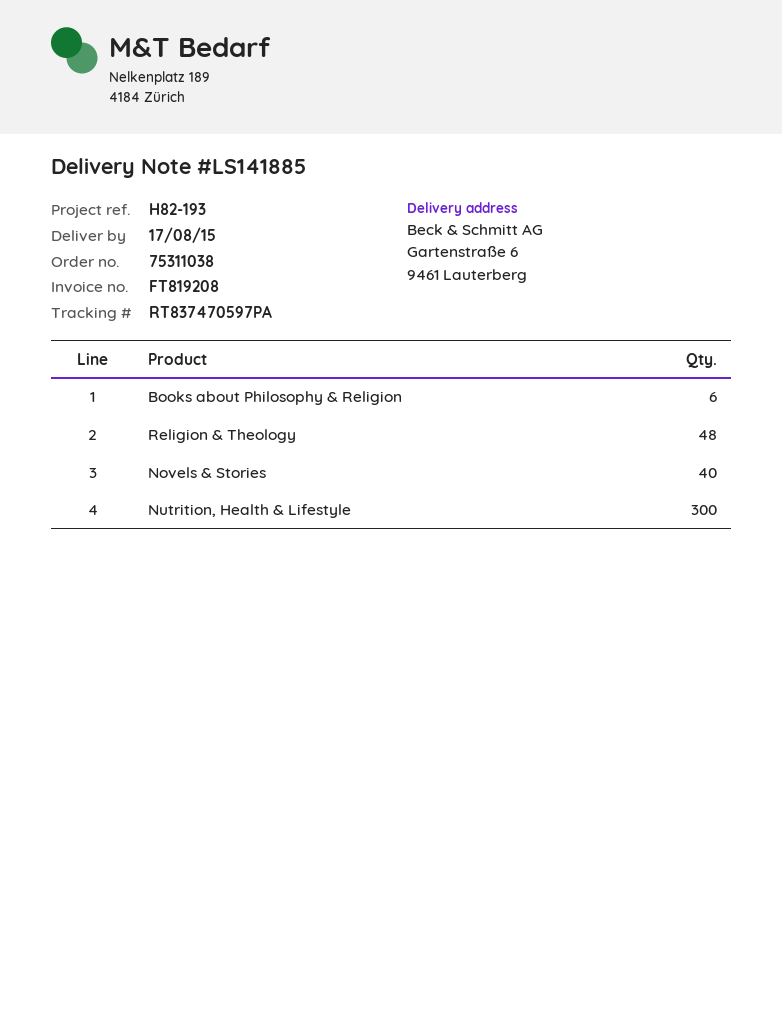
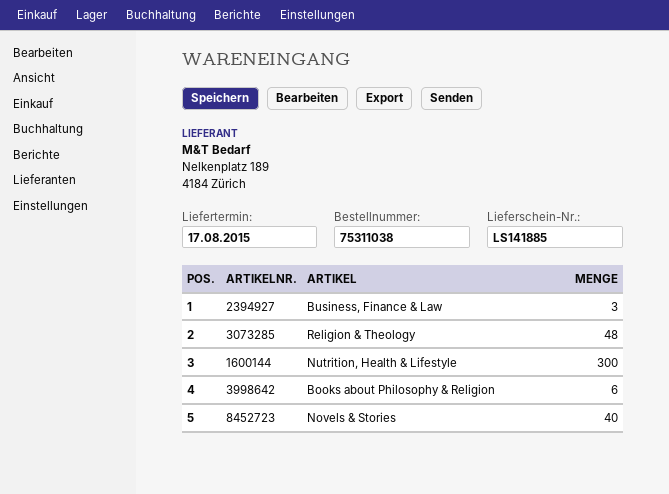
Business, Finance & Law: none -> 3

